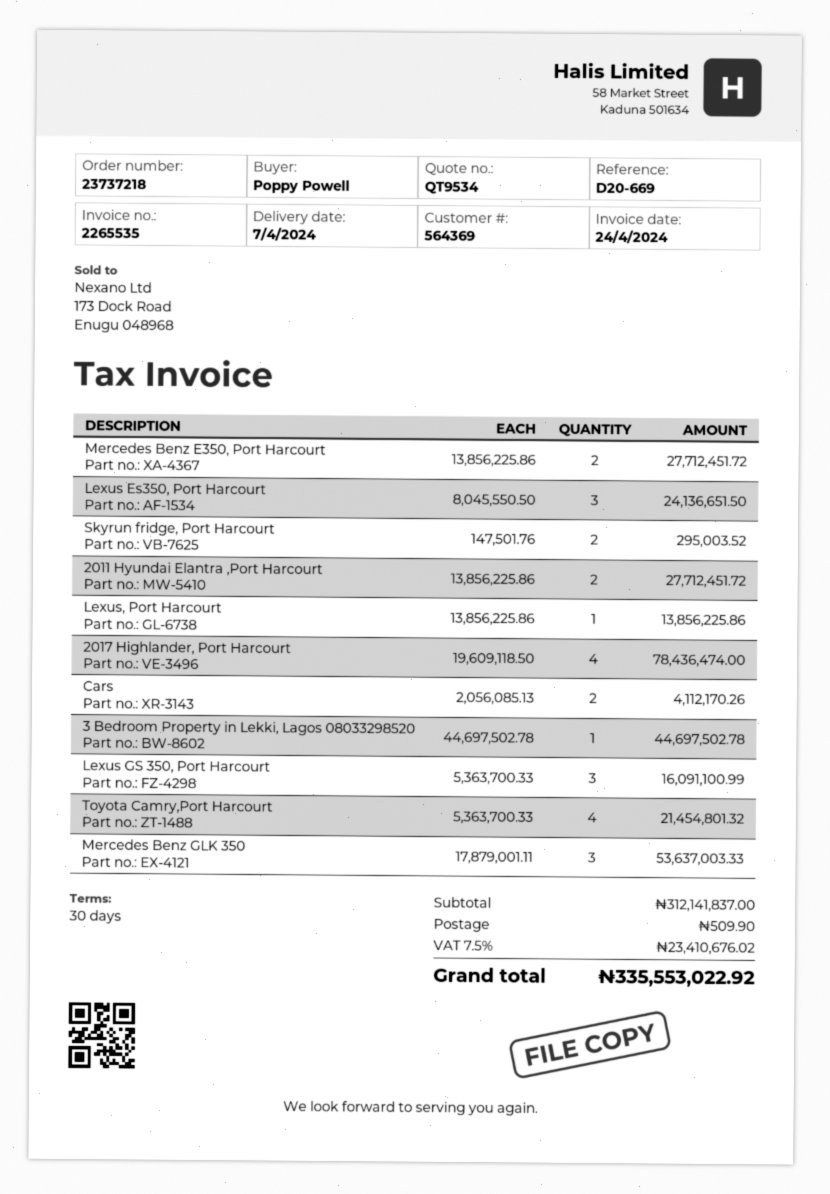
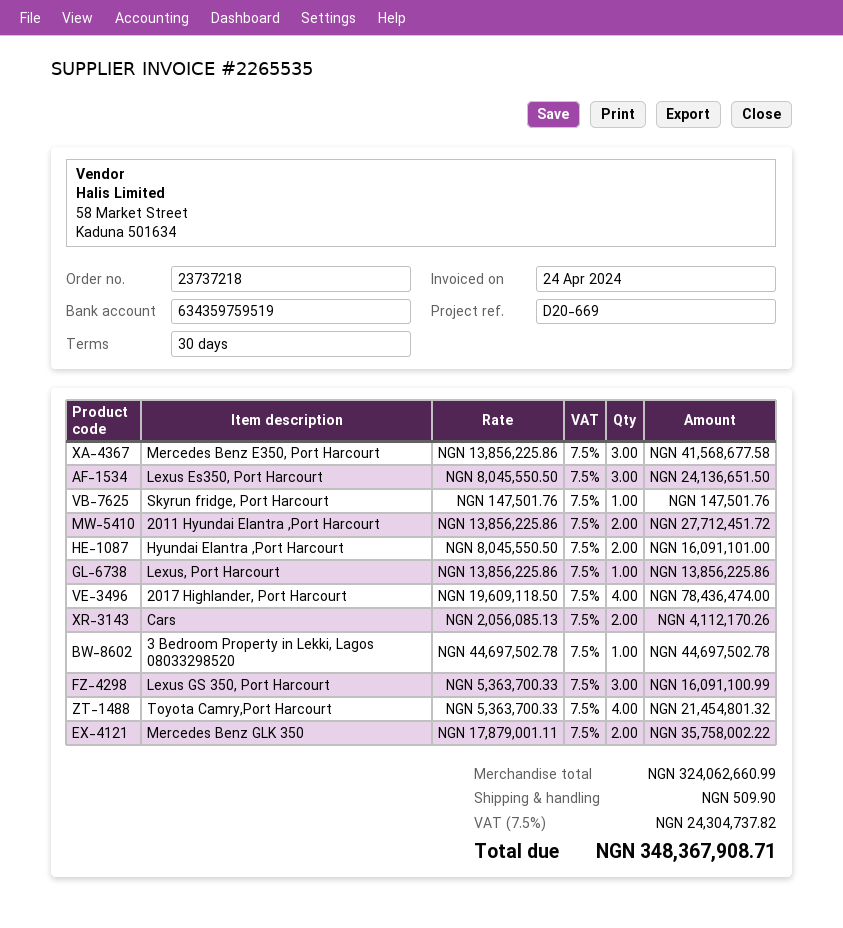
Mercedes Benz E350, Port Harcourt: 2 x 13856225.86 = 27712451.72 -> 3 x 13856225.86 = 41568677.58
Skyrun fridge, Port Harcourt: 2 x 147501.76 = 295003.52 -> 1 x 147501.76 = 147501.76
Mercedes Benz GLK 350: 3 x 17879001.11 = 53637003.33 -> 2 x 17879001.11 = 35758002.22
Hyundai Elantra ,Port Harcourt: none -> 2 x 8045550.50 = 16091101.00
subtotal: 312141837.00 -> 324062660.99
tax: 7.5% = 23410676.02 -> 7.5% = 24304737.82
total: 335553022.92 -> 348367908.71

